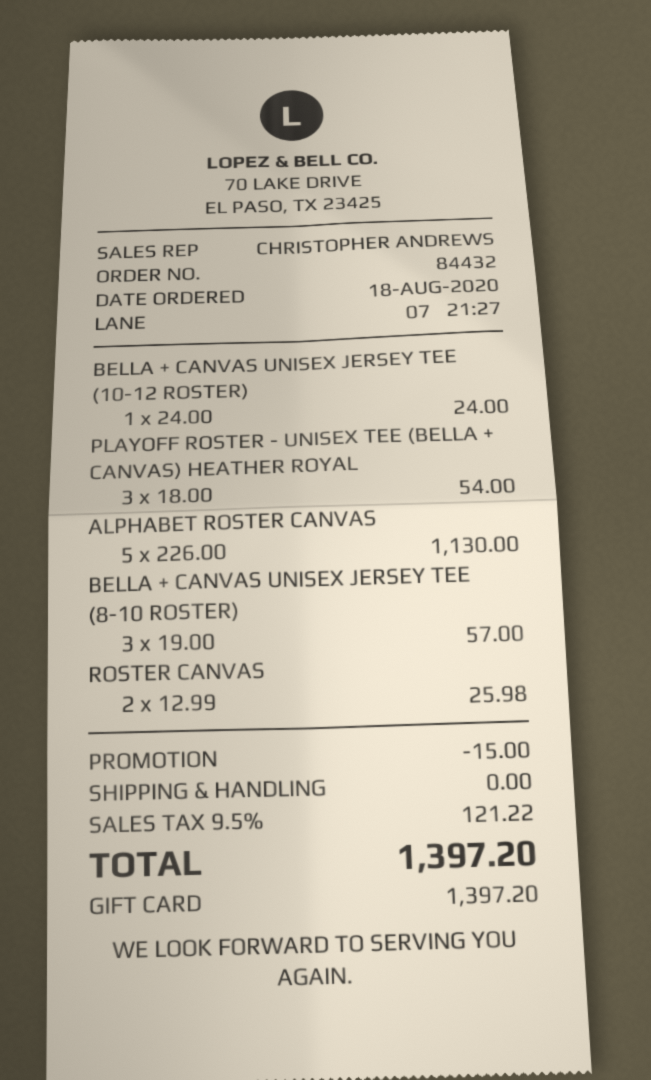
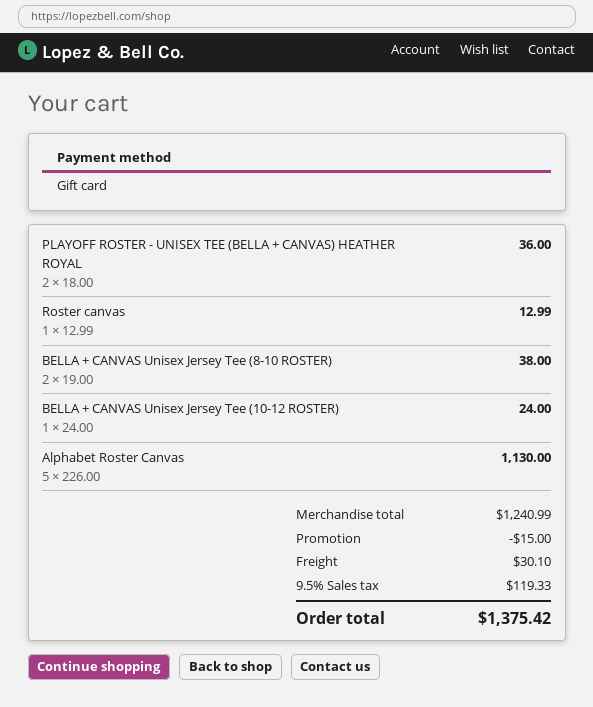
PLAYOFF ROSTER - UNISEX TEE (BELLA + CANVAS) HEATHER ROYAL: 3 x 18.00 = 54.00 -> 2 x 18.00 = 36.00
BELLA + CANVAS UNISEX JERSEY TEE (8-10 ROSTER): 3 x 19.00 = 57.00 -> 2 x 19.00 = 38.00
ROSTER CANVAS: 2 x 12.99 = 25.98 -> 1 x 12.99 = 12.99
shipping: 0.00 -> 30.10
tax: 9.5% = 121.22 -> 9.5% = 119.33
total: 1397.20 -> 1375.42

